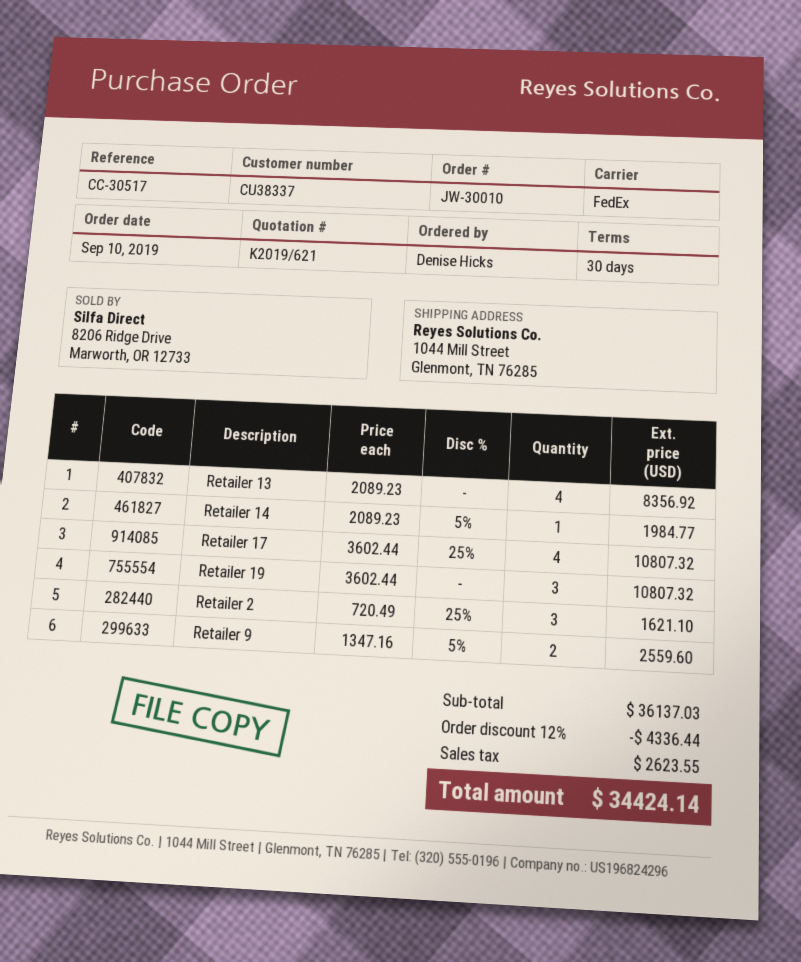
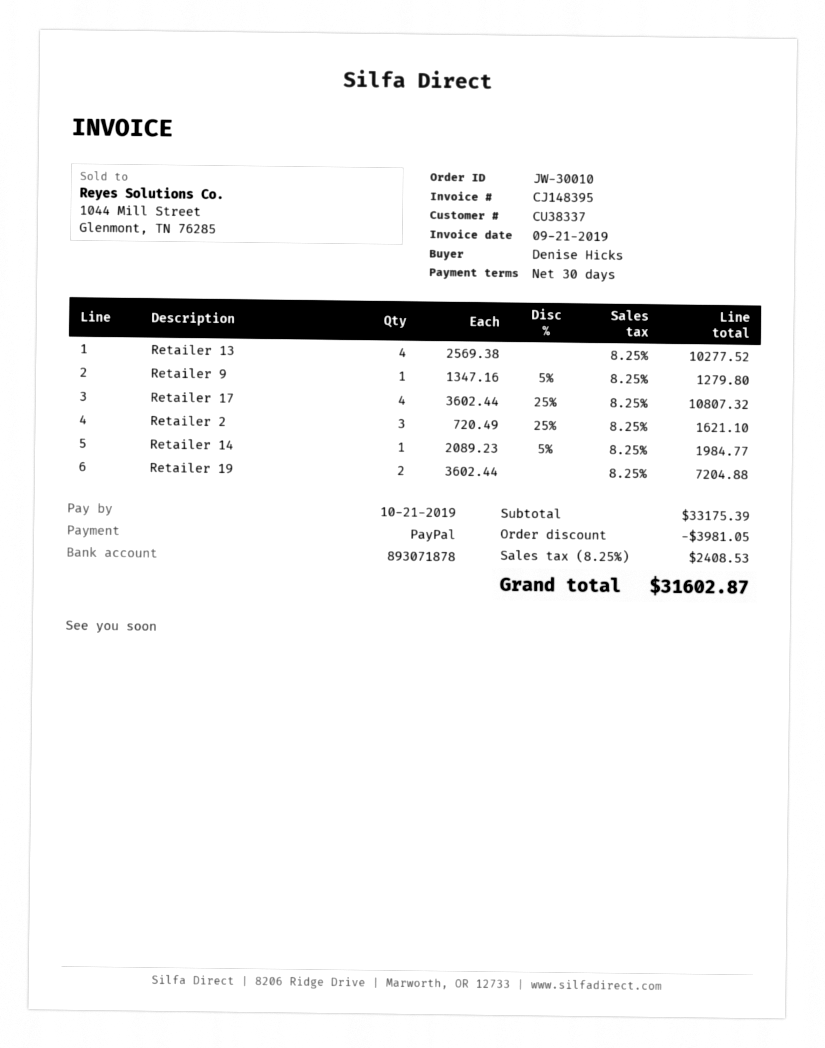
Retailer 13: 4 x 2089.23 = 8356.92 -> 4 x 2569.38 = 10277.52
Retailer 19: 3 x 3602.44 = 10807.32 -> 2 x 3602.44 = 7204.88
Retailer 9: 2 x 1347.16 - 5% = 2559.60 -> 1 x 1347.16 - 5% = 1279.80
subtotal: 36137.03 -> 33175.39
discount: 4336.44 -> 3981.05
tax: 2623.55 -> 2408.53
total: 34424.14 -> 31602.87

